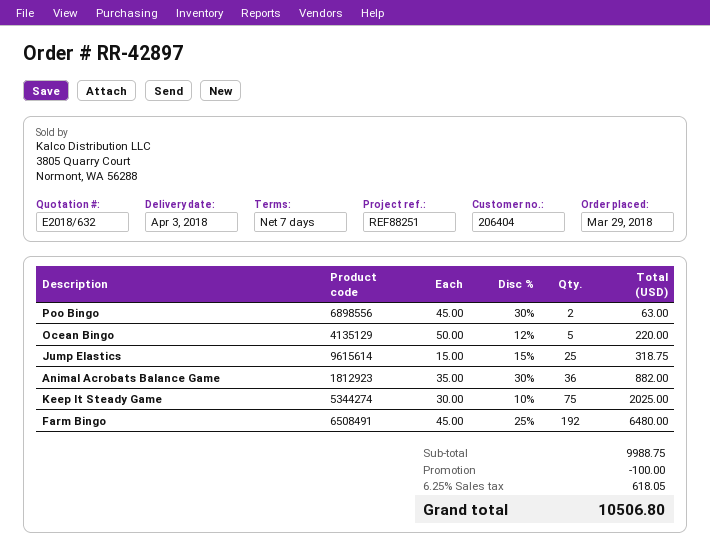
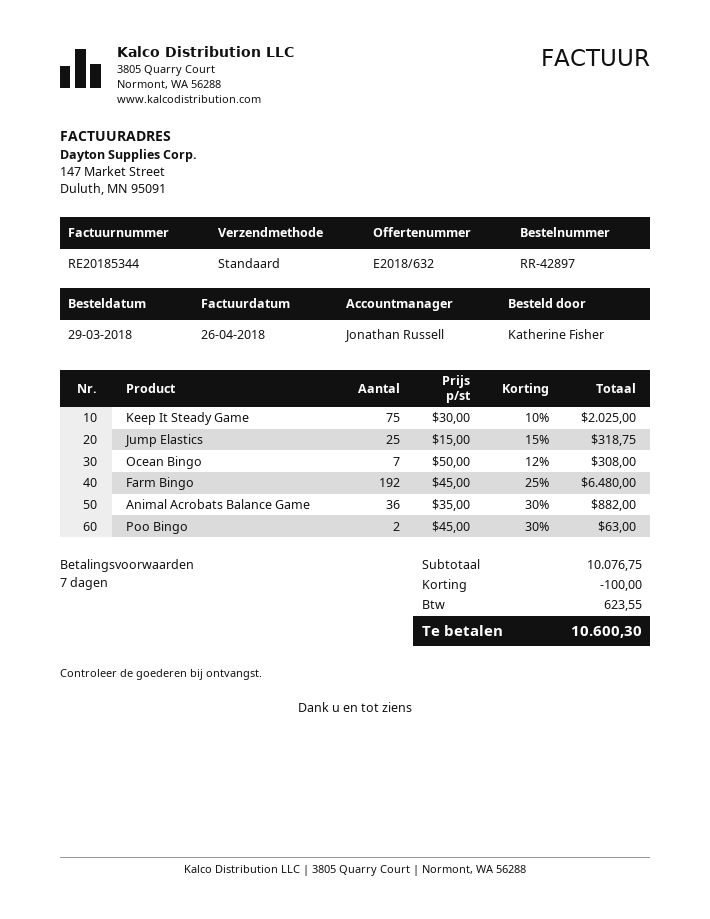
Ocean Bingo: 5 x 50.00 - 12% = 220.00 -> 7 x 50.00 - 12% = 308.00
subtotal: 9988.75 -> 10076.75
tax: 618.05 -> 623.55
total: 10506.80 -> 10600.30

